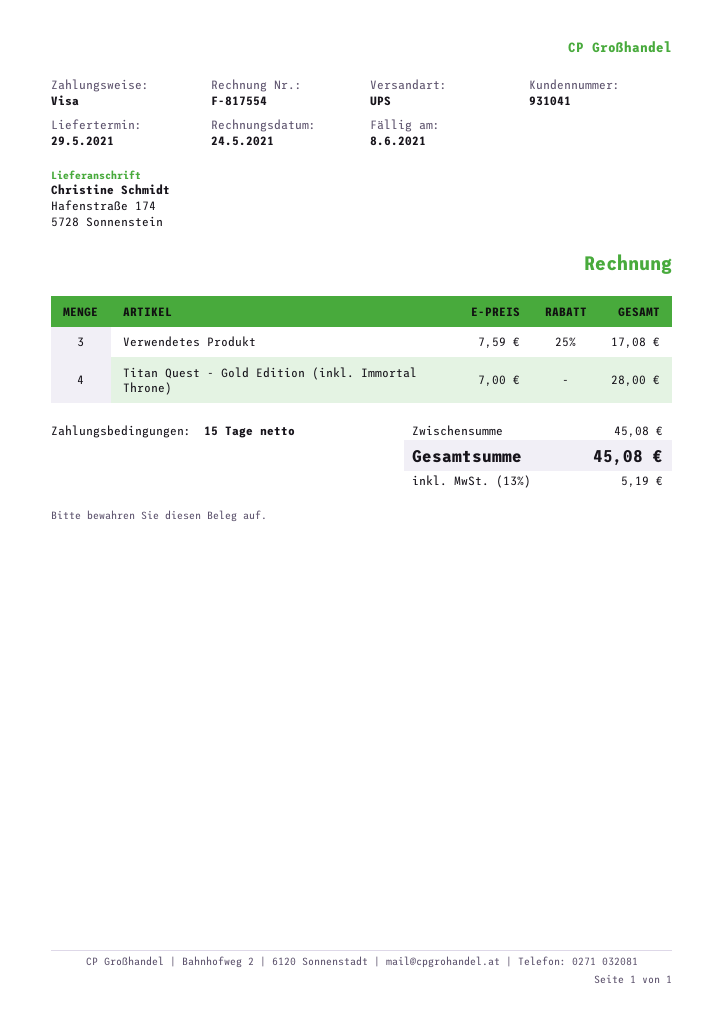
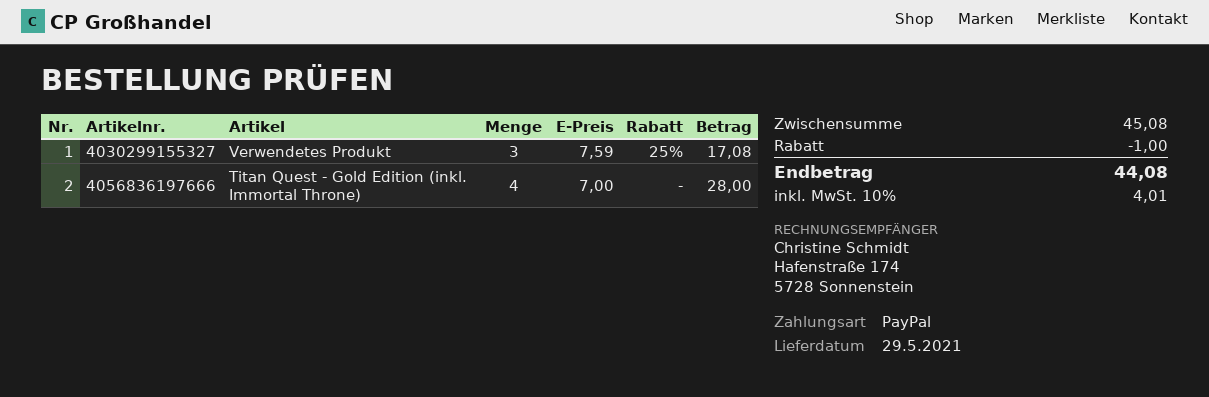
payment method: Visa -> PayPal
discount: none -> 1.00
tax: 13% = 5.19 -> 10% = 4.01
total: 45.08 -> 44.08

